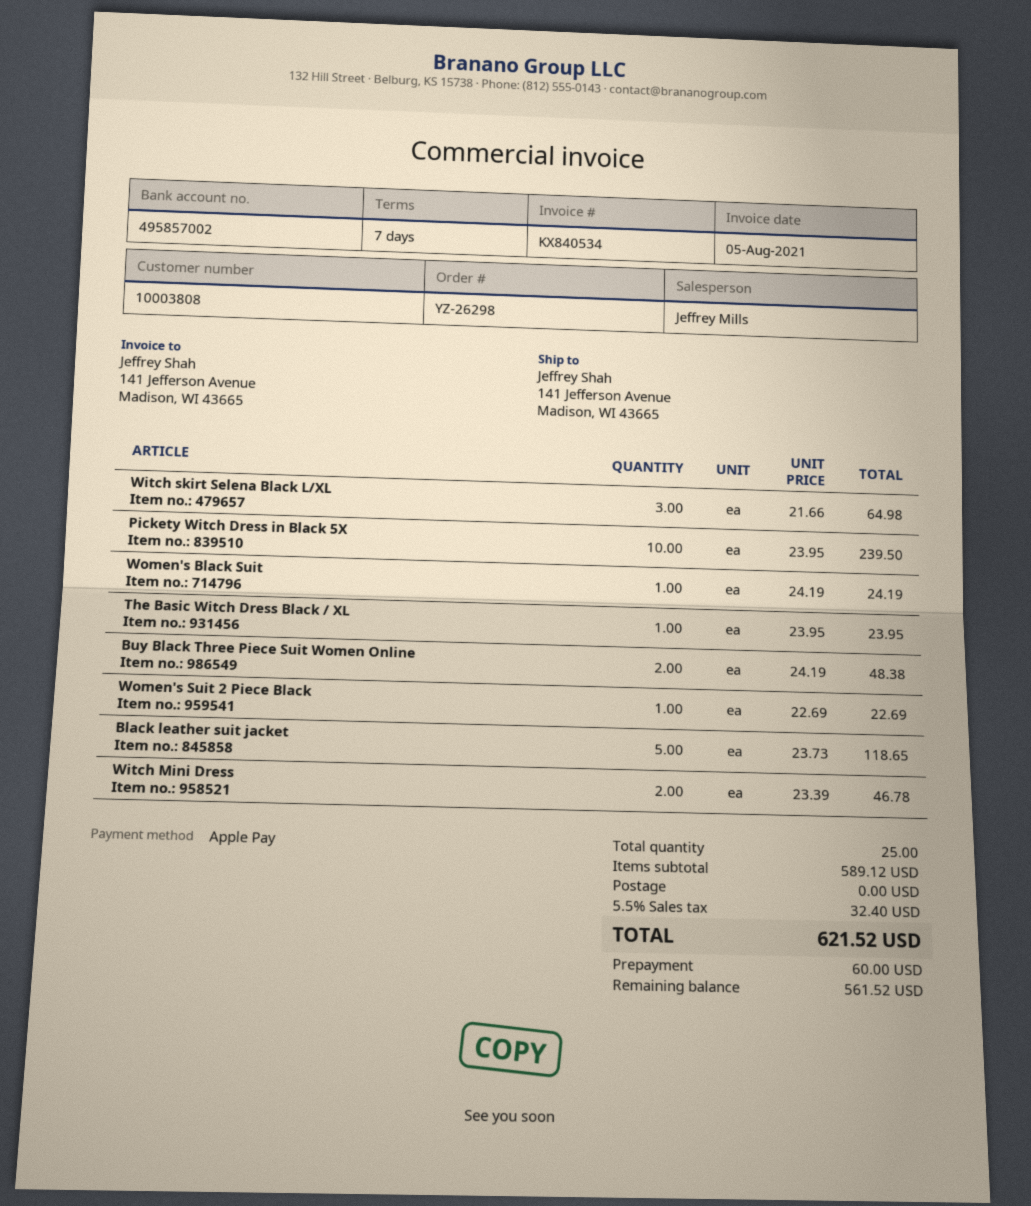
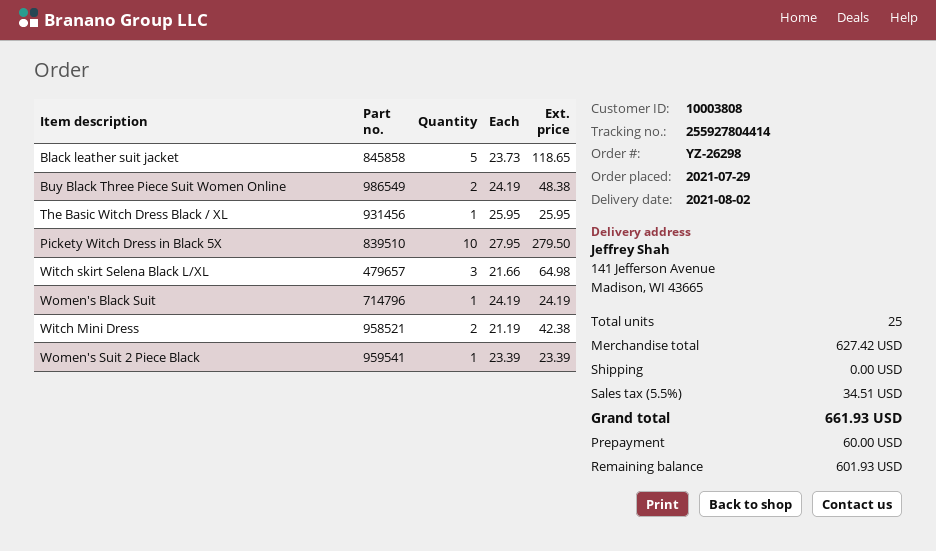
Pickety Witch Dress in Black 5X: 10 x 23.95 = 239.50 -> 10 x 27.95 = 279.50
The Basic Witch Dress Black / XL: 1 x 23.95 = 23.95 -> 1 x 25.95 = 25.95
Women's Suit 2 Piece Black: 1 x 22.69 = 22.69 -> 1 x 23.39 = 23.39
Witch Mini Dress: 2 x 23.39 = 46.78 -> 2 x 21.19 = 42.38
subtotal: 589.12 -> 627.42
tax: 5.5% = 32.40 -> 5.5% = 34.51
total: 621.52 -> 661.93
balance: 561.52 -> 601.93

